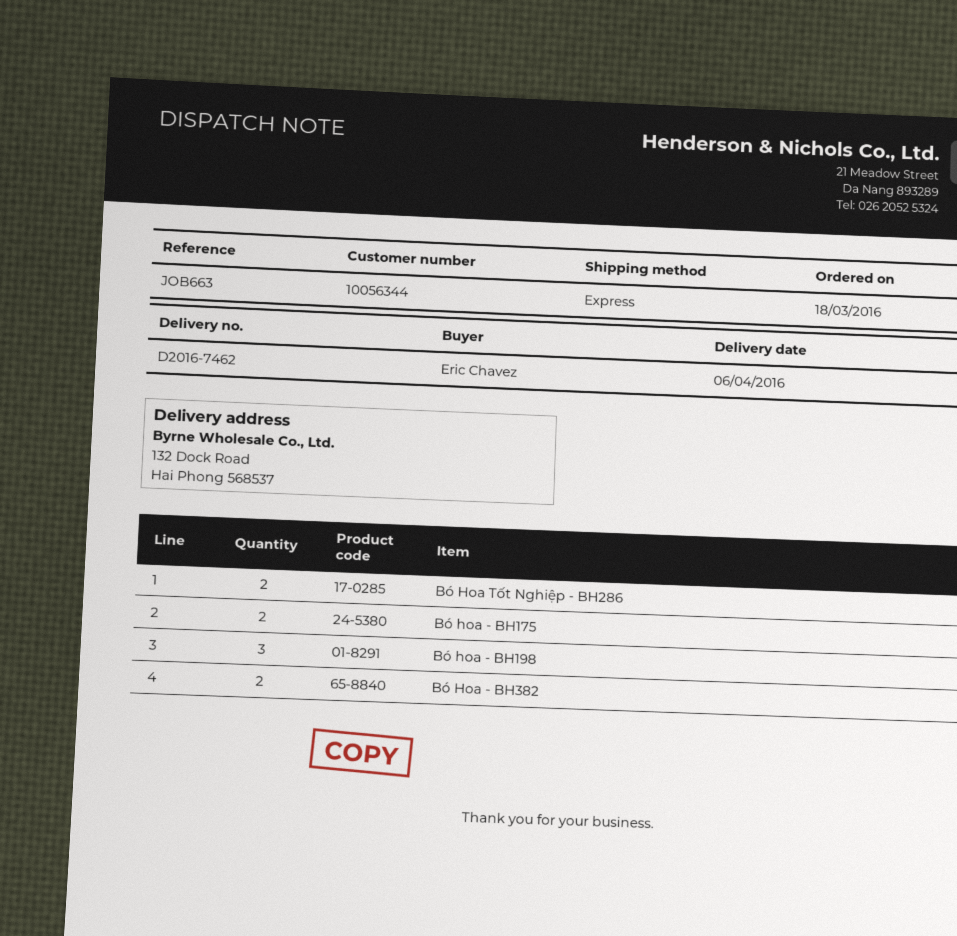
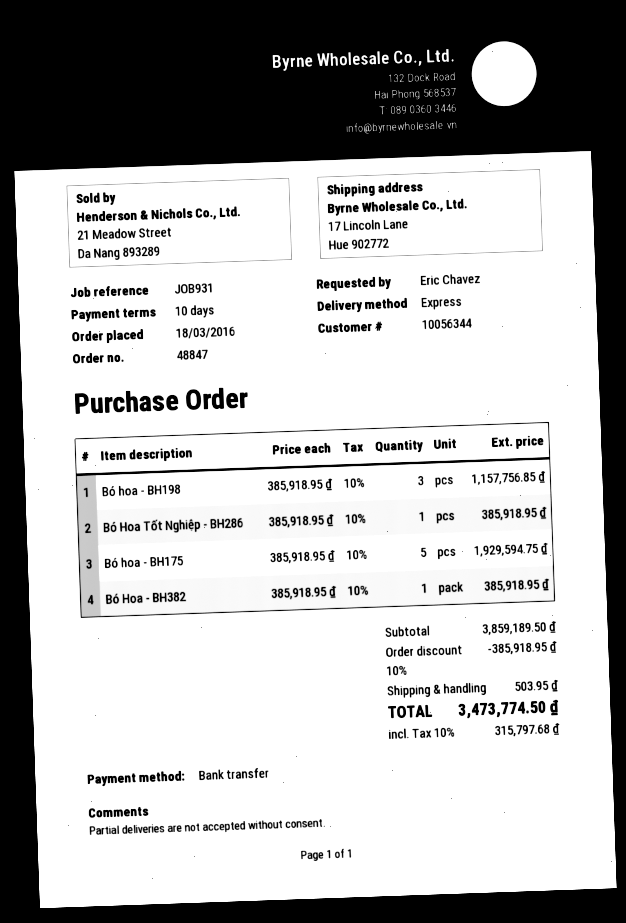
reference: JOB663 -> JOB931
ship to: 132 Dock Road, Hai Phong 568537 -> 17 Lincoln Lane, Hue 902772
Bó Hoa Tốt Nghiệp - BH286: 2 -> 1
Bó hoa - BH175: 2 -> 5
Bó Hoa - BH382: 2 -> 1

